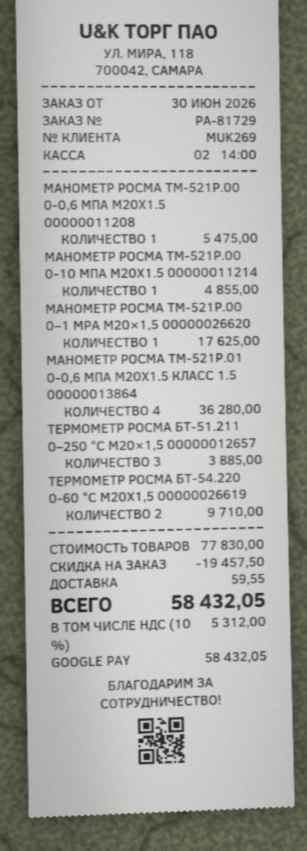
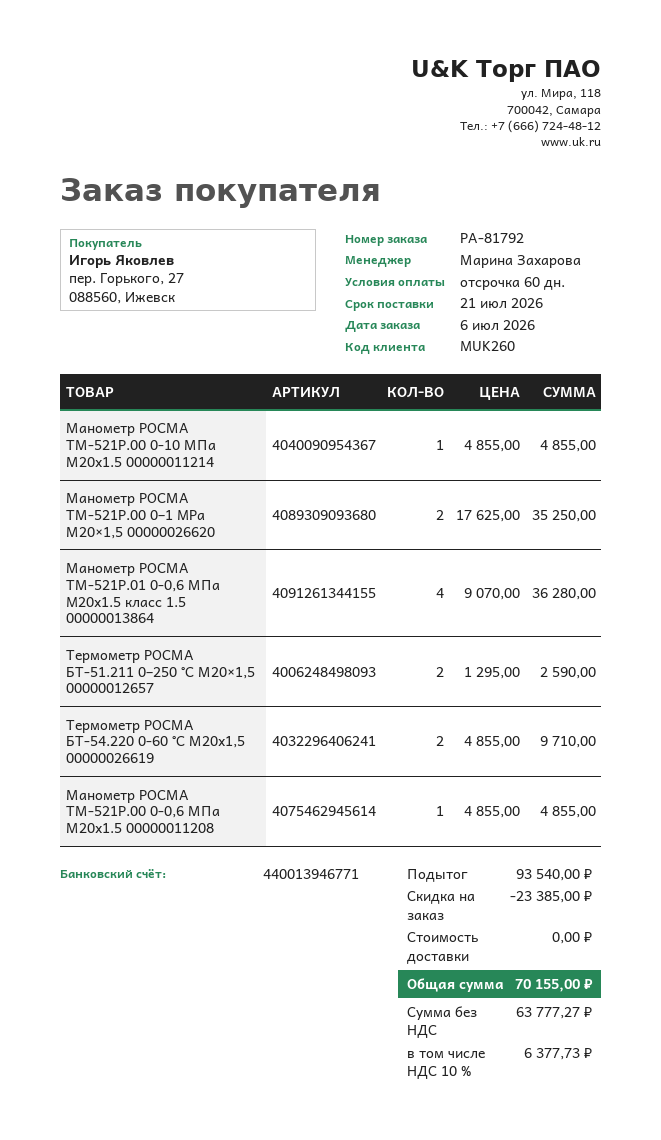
order number: PA-81729 -> PA-81792
order date: 2026-06-30 -> 2026-07-06
customer number: MUK269 -> MUK260
МАНОМЕТР РОСМА ТМ-521Р.00 0-0,6 МПА М20Х1.5 00000011208: 1 for 5475.00 -> 1 for 4855.00
МАНОМЕТР РОСМА ТМ-521Р.00 0–1 MPA М20×1,5 00000026620: 1 for 17625.00 -> 2 for 35250.00
ТЕРМОМЕТР РОСМА БТ-51.211 0–250 °C М20×1,5 00000012657: 3 for 3885.00 -> 2 for 2590.00
subtotal: 77830.00 -> 93540.00
discount: 19457.50 -> 23385.00
shipping: 59.55 -> 0.00
tax: 10% = 5312.00 -> 10% = 6377.73
total: 58432.05 -> 70155.00

